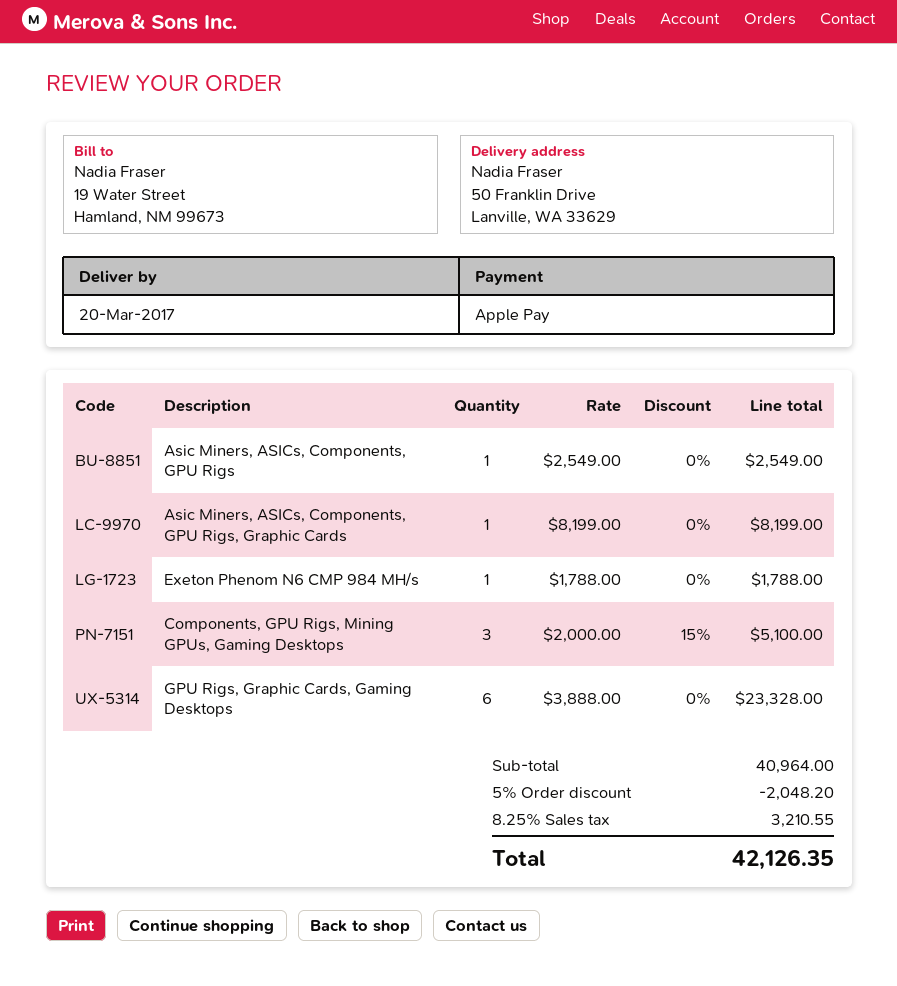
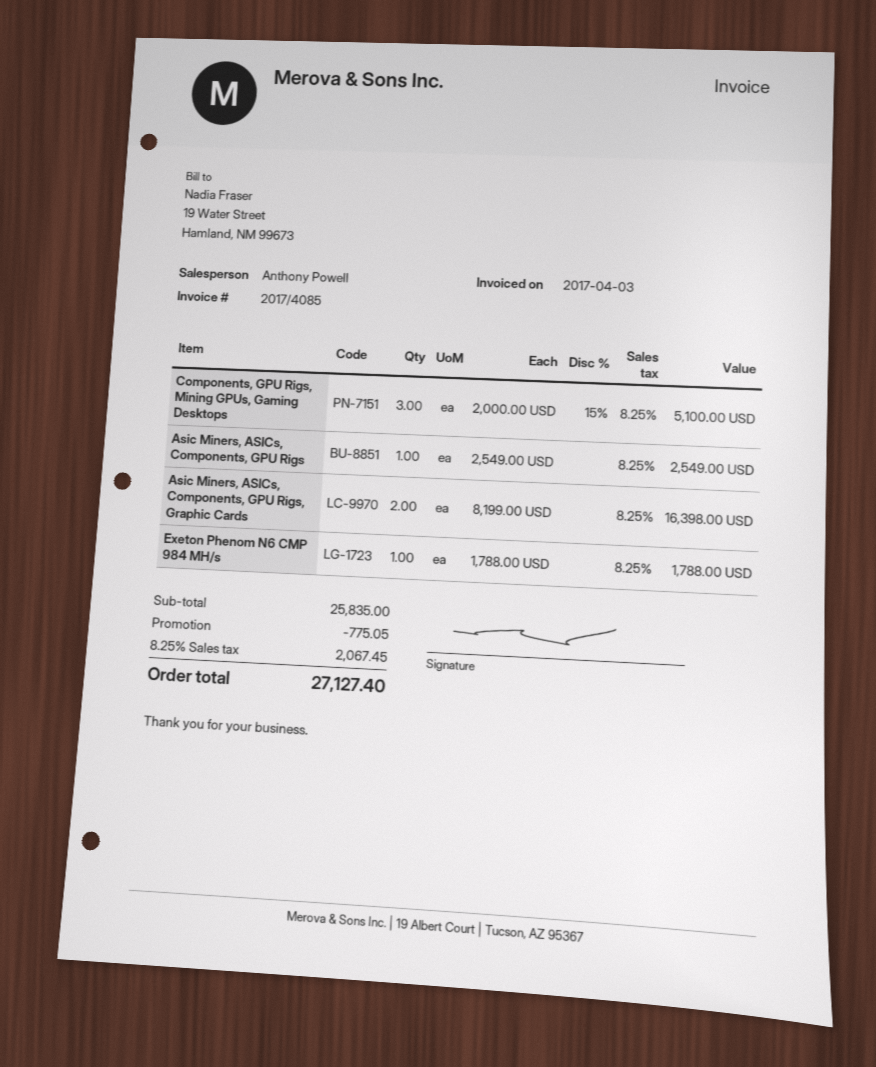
Asic Miners, ASICs, Components, GPU Rigs, Graphic Cards: 1 x 8199.00 = 8199.00 -> 2 x 8199.00 = 16398.00
GPU Rigs, Graphic Cards, Gaming Desktops: 6 x 3888.00 = 23328.00 -> none
subtotal: 40964.00 -> 25835.00
discount: 2048.20 -> 775.05
tax: 8.25% = 3210.55 -> 8.25% = 2067.45
total: 42126.35 -> 27127.40

